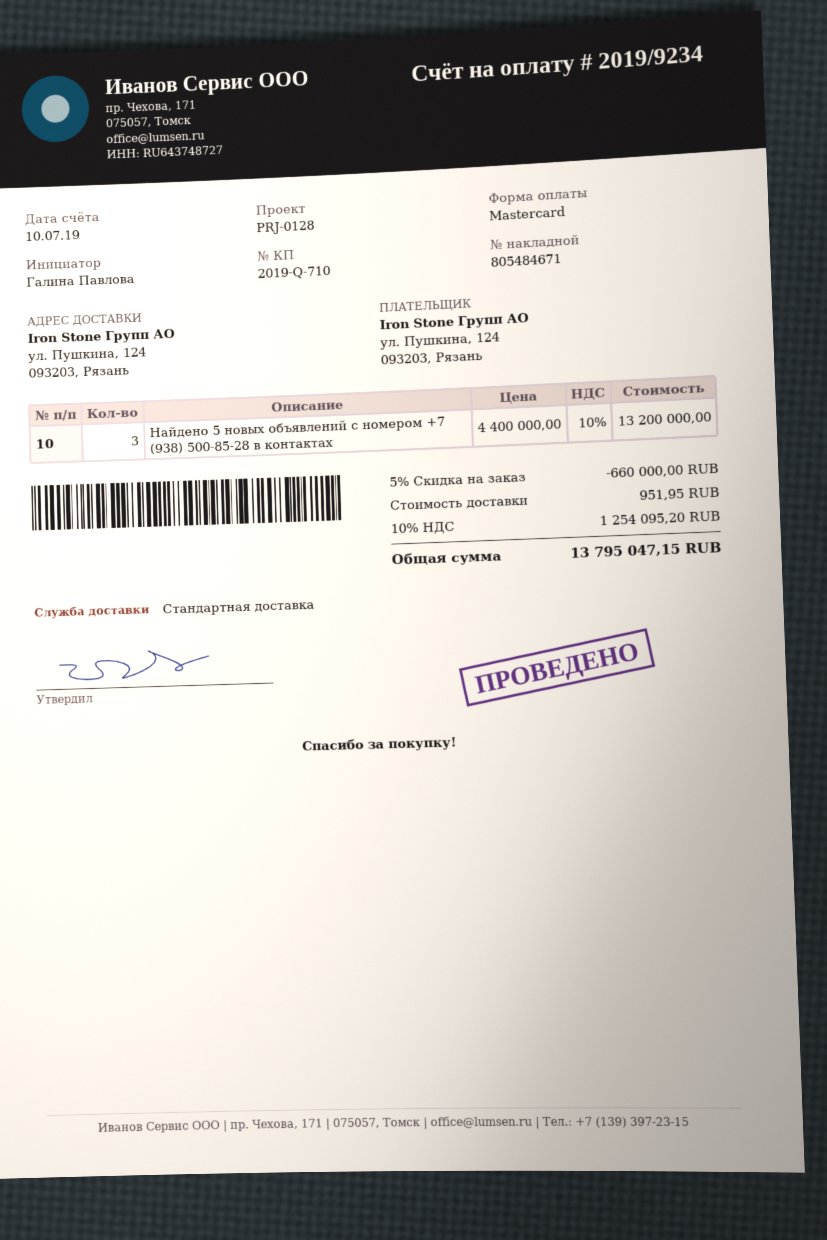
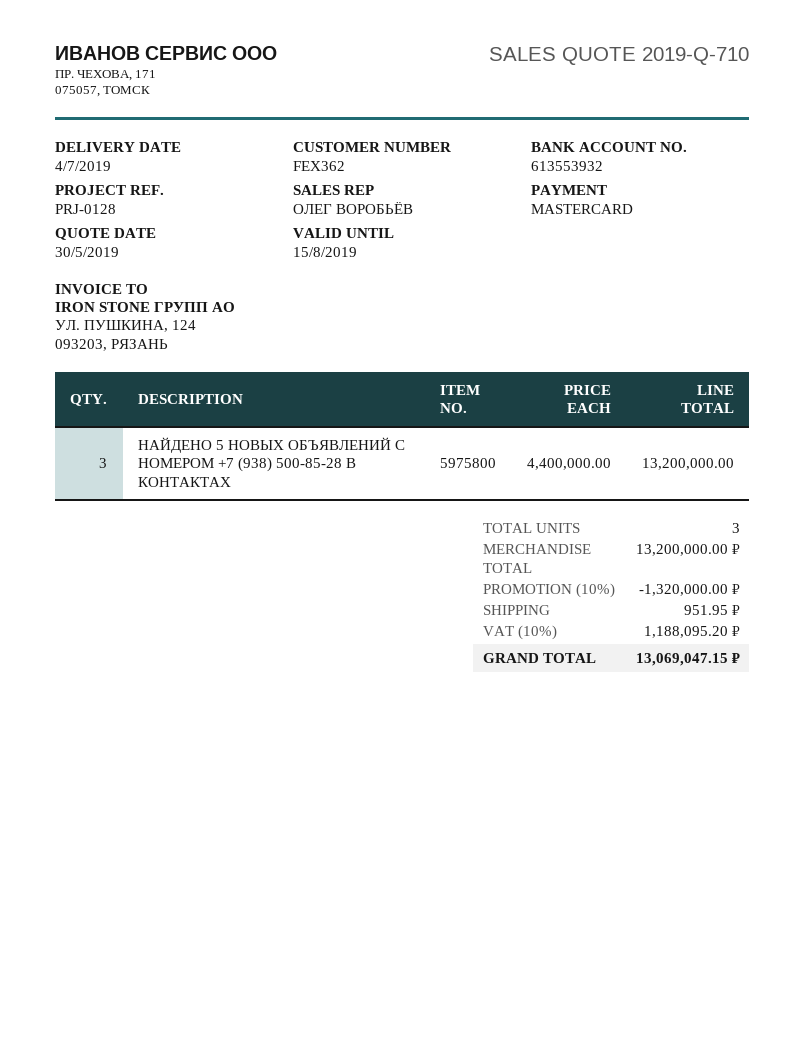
discount: 5% = 660000.00 -> 10% = 1320000.00
tax: 10% = 1254095.20 -> 10% = 1188095.20
total: 13795047.15 -> 13069047.15

